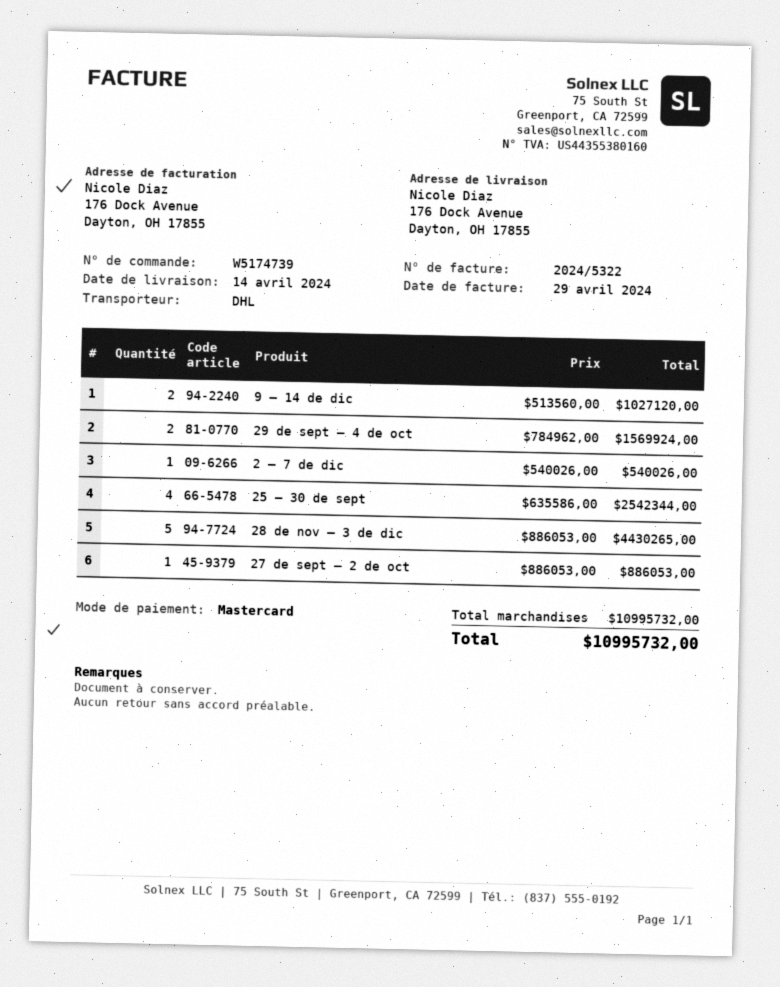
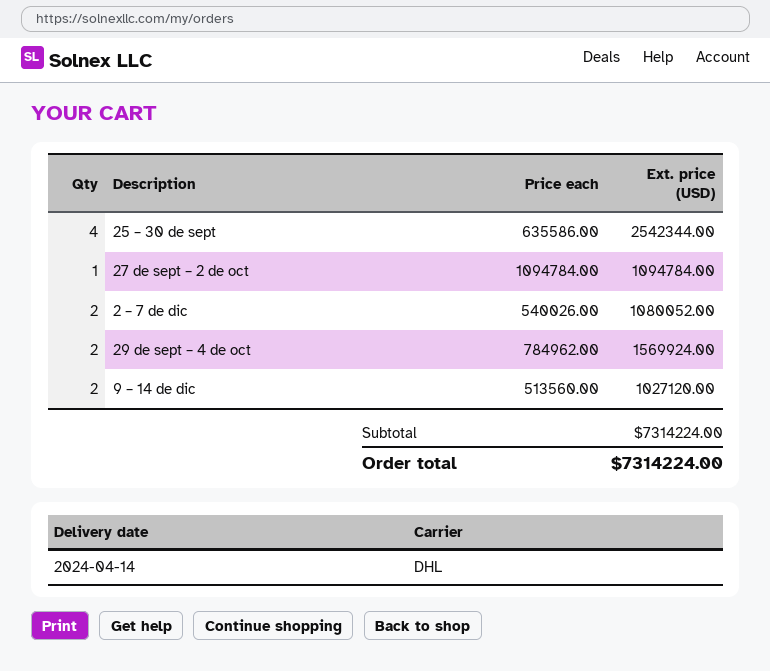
2 – 7 de dic: 1 x 540026.00 = 540026.00 -> 2 x 540026.00 = 1080052.00
28 de nov – 3 de dic: 5 x 886053.00 = 4430265.00 -> none
27 de sept – 2 de oct: 1 x 886053.00 = 886053.00 -> 1 x 1094784.00 = 1094784.00
subtotal: 10995732.00 -> 7314224.00
total: 10995732.00 -> 7314224.00

